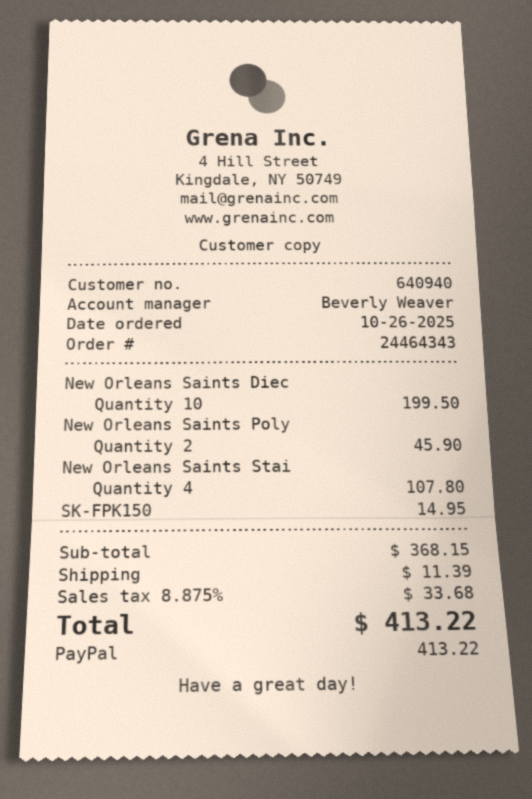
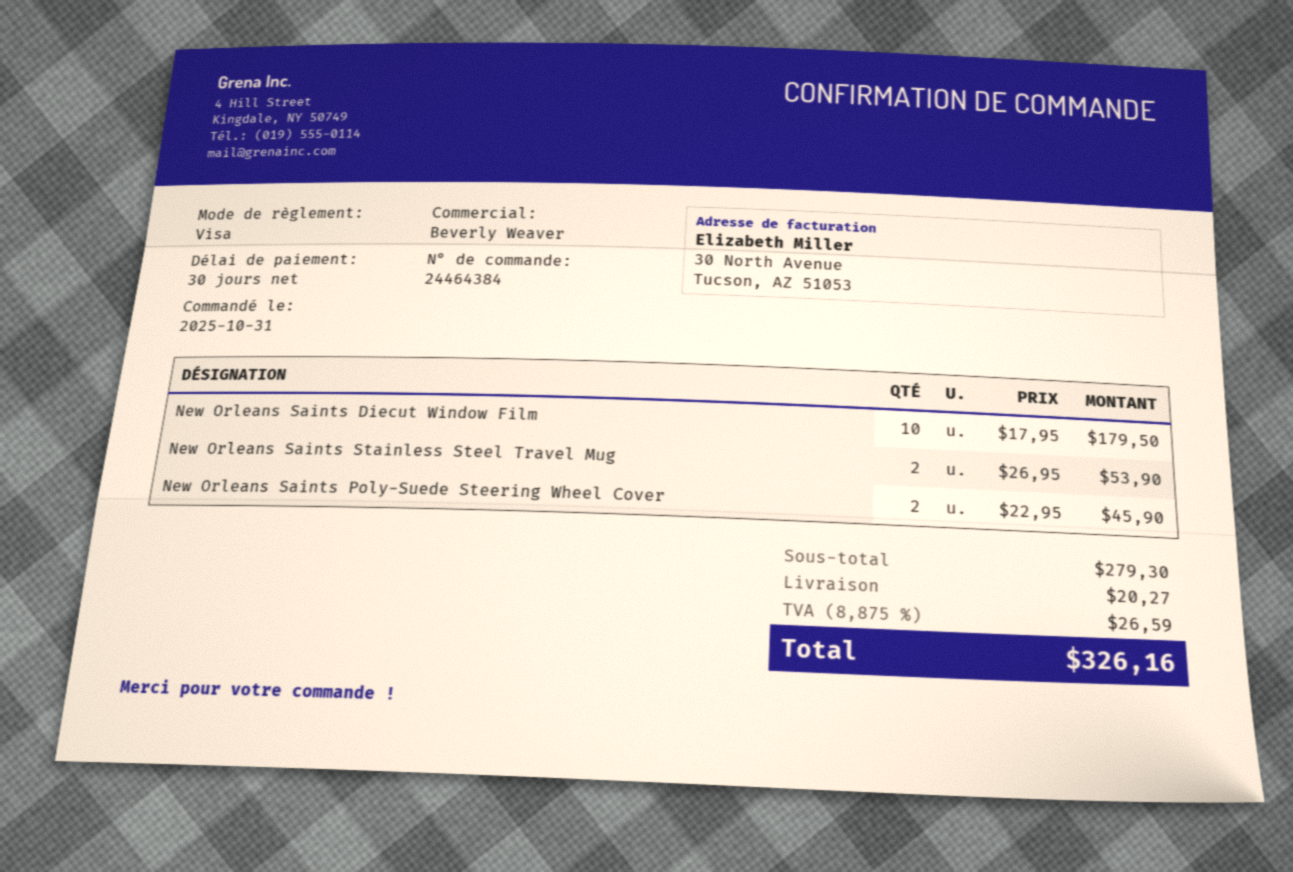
order number: 24464343 -> 24464384
order date: 2025-10-26 -> 2025-10-31
payment method: PayPal -> Visa
New Orleans Saints Diec: 10 for 199.50 -> 10 for 179.50
New Orleans Saints Stai: 4 for 107.80 -> 2 for 53.90
SK-FPK150: 1 for 14.95 -> none
subtotal: 368.15 -> 279.30
shipping: 11.39 -> 20.27
tax: 8.875% = 33.68 -> 8.875% = 26.59
total: 413.22 -> 326.16

